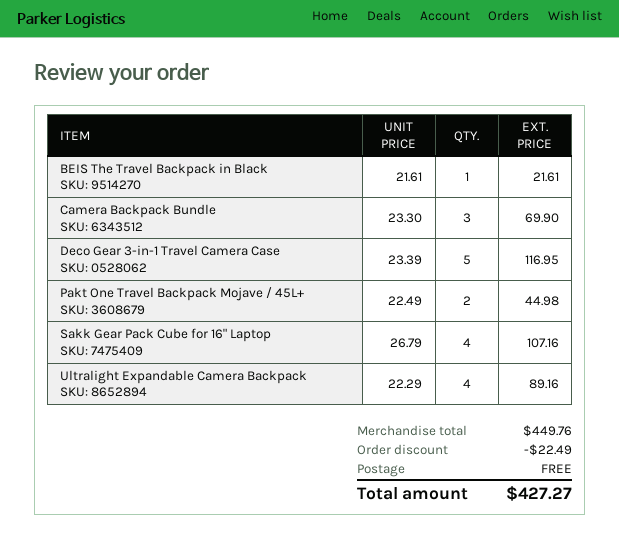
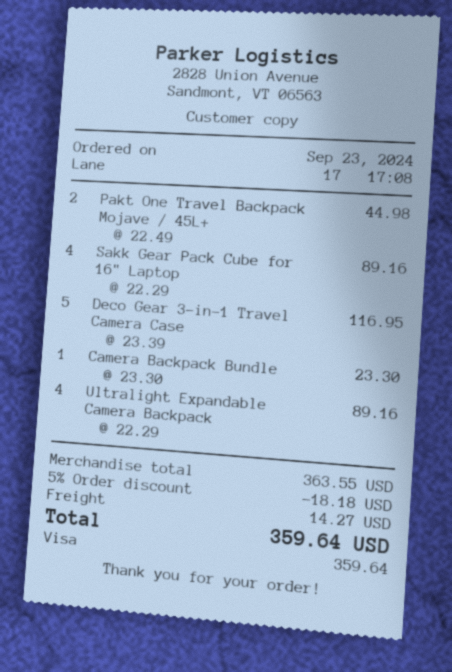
BEIS The Travel Backpack in Black: 1 x 21.61 = 21.61 -> none
Camera Backpack Bundle: 3 x 23.30 = 69.90 -> 1 x 23.30 = 23.30
Sakk Gear Pack Cube for 16" Laptop: 4 x 26.79 = 107.16 -> 4 x 22.29 = 89.16
subtotal: 449.76 -> 363.55
discount: 22.49 -> 18.18
shipping: 0.00 -> 14.27
total: 427.27 -> 359.64

